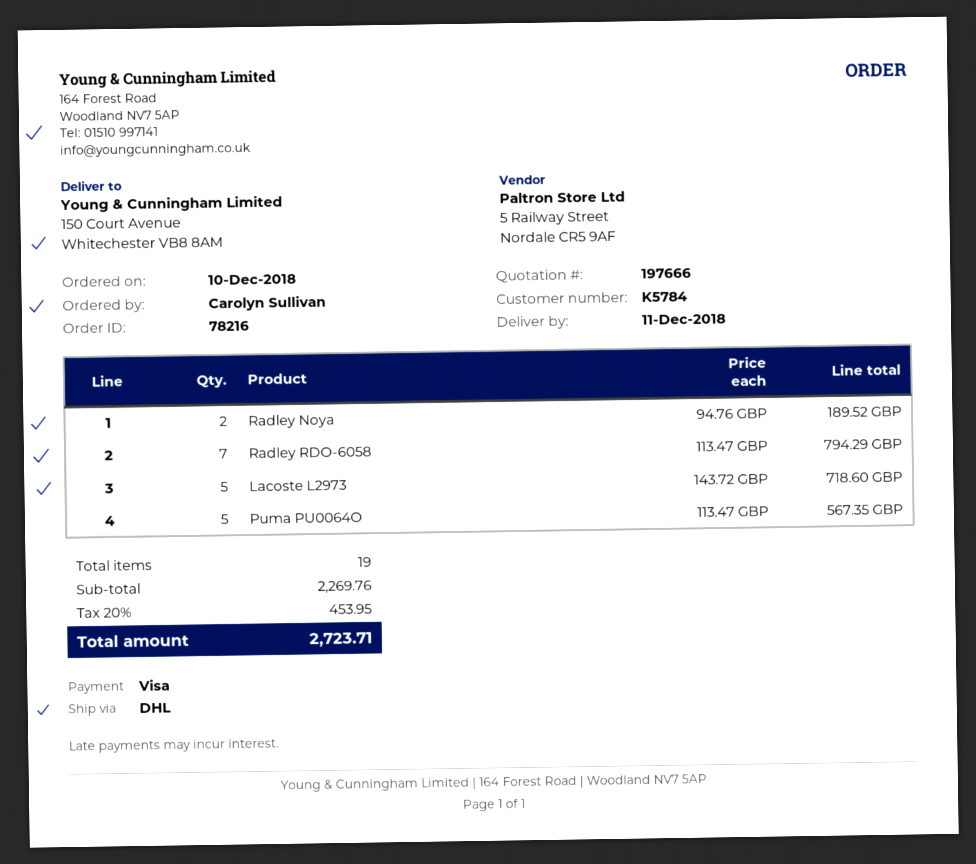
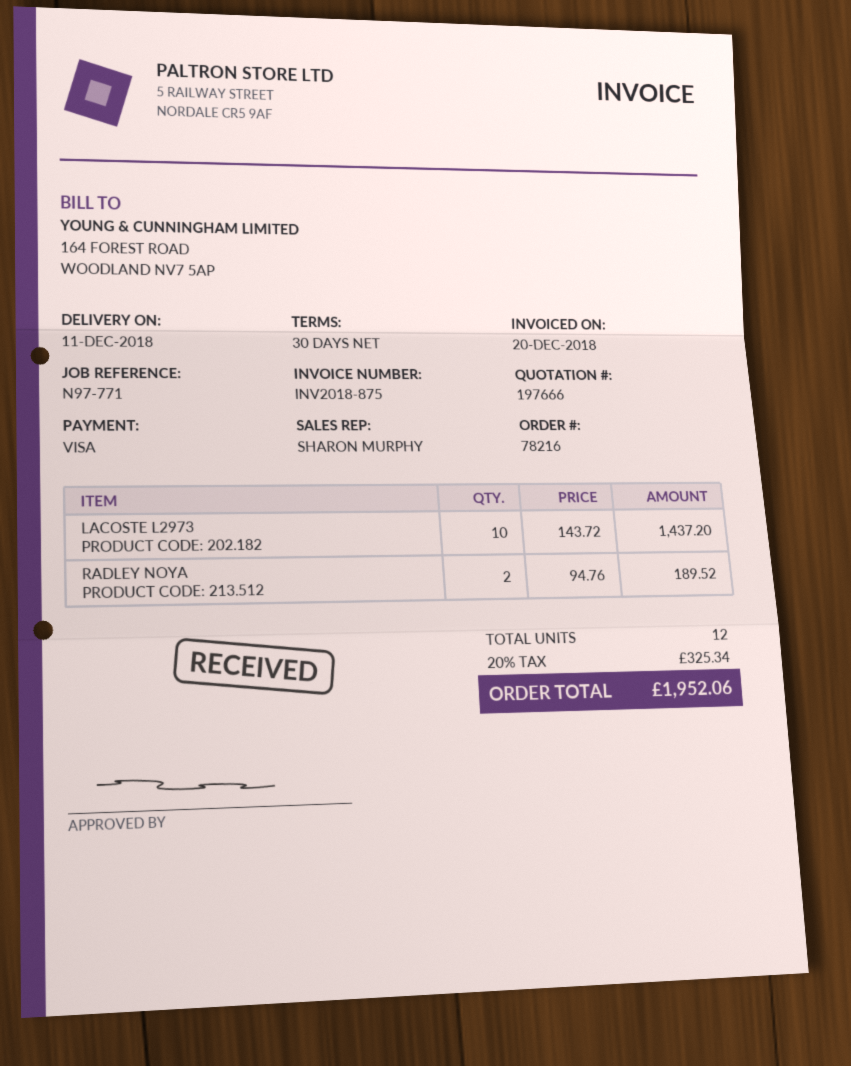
Radley RDO-6058: 7 x 113.47 = 794.29 -> none
Lacoste L2973: 5 x 143.72 = 718.60 -> 10 x 143.72 = 1437.20
Puma PU0064O: 5 x 113.47 = 567.35 -> none
total quantity: 19 -> 12
tax: 20% = 453.95 -> 20% = 325.34
total: 2723.71 -> 1952.06

